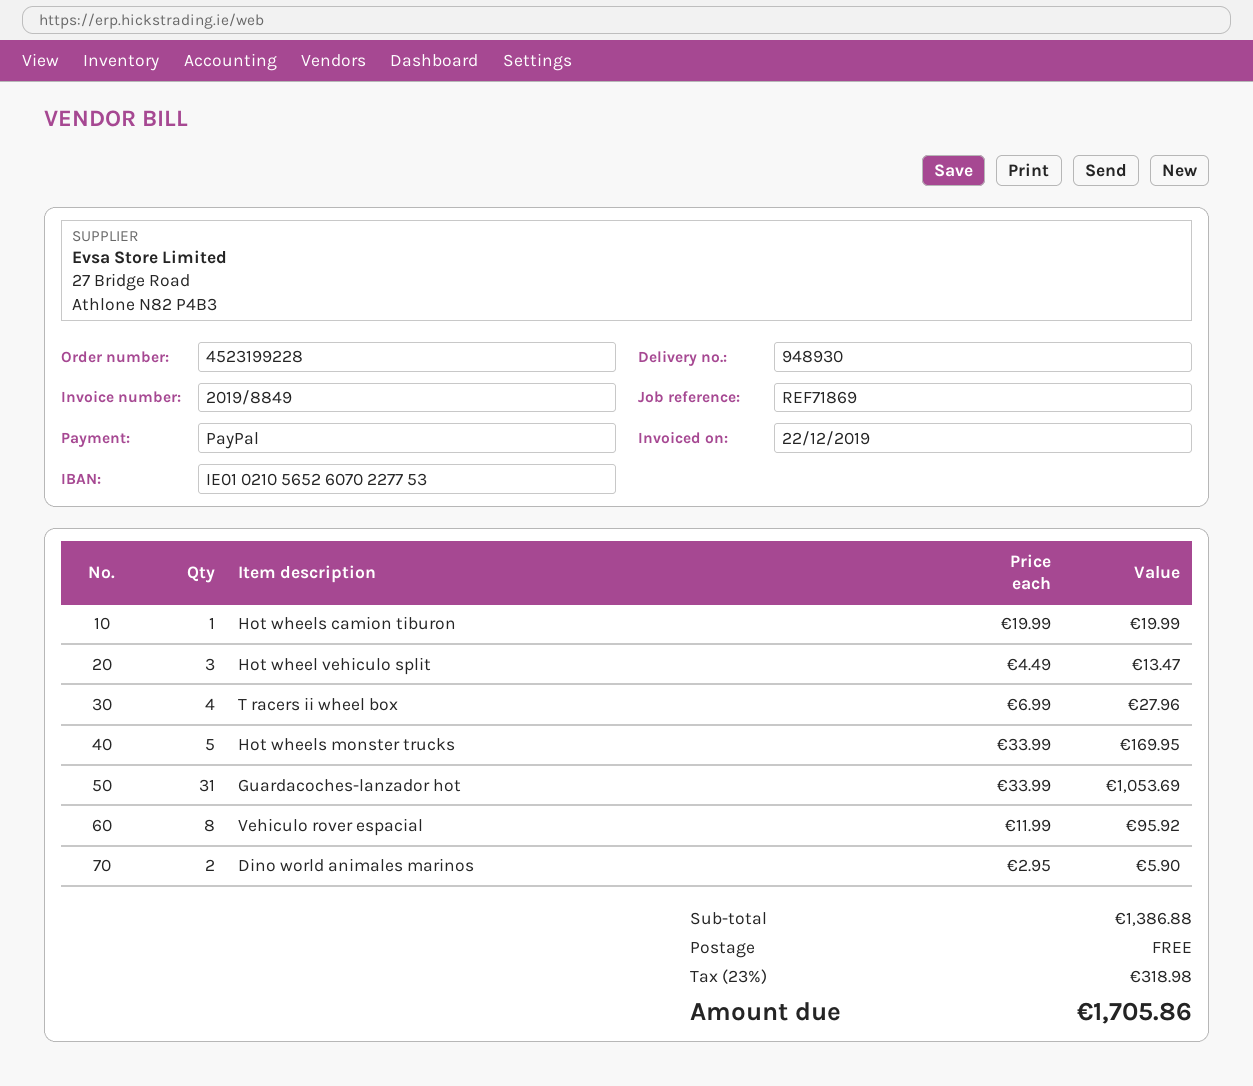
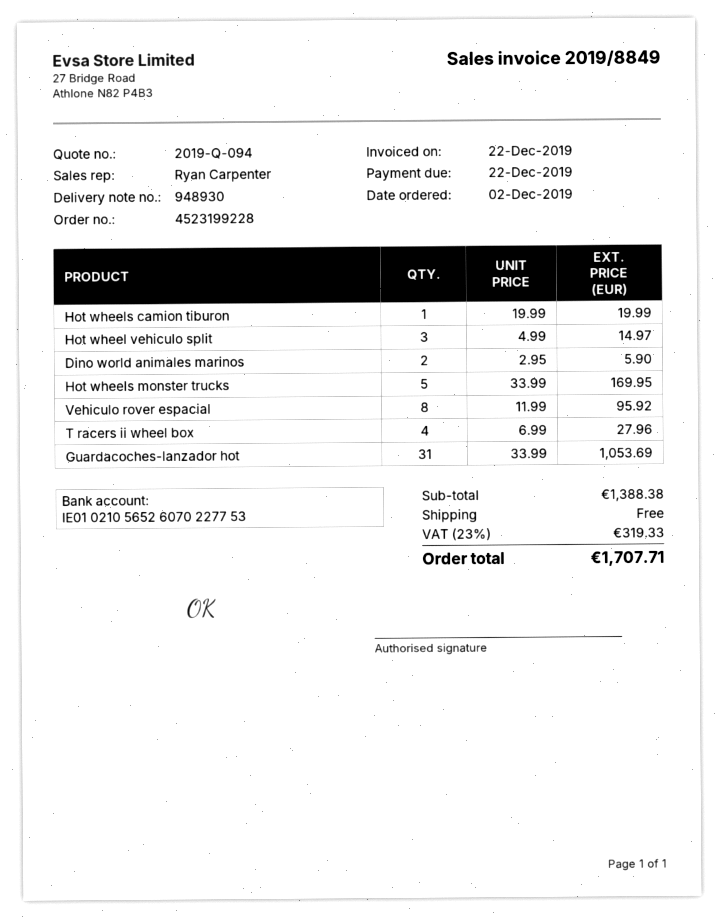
Hot wheel vehiculo split: 3 x 4.49 = 13.47 -> 3 x 4.99 = 14.97
subtotal: 1386.88 -> 1388.38
tax: 23% = 318.98 -> 23% = 319.33
total: 1705.86 -> 1707.71

